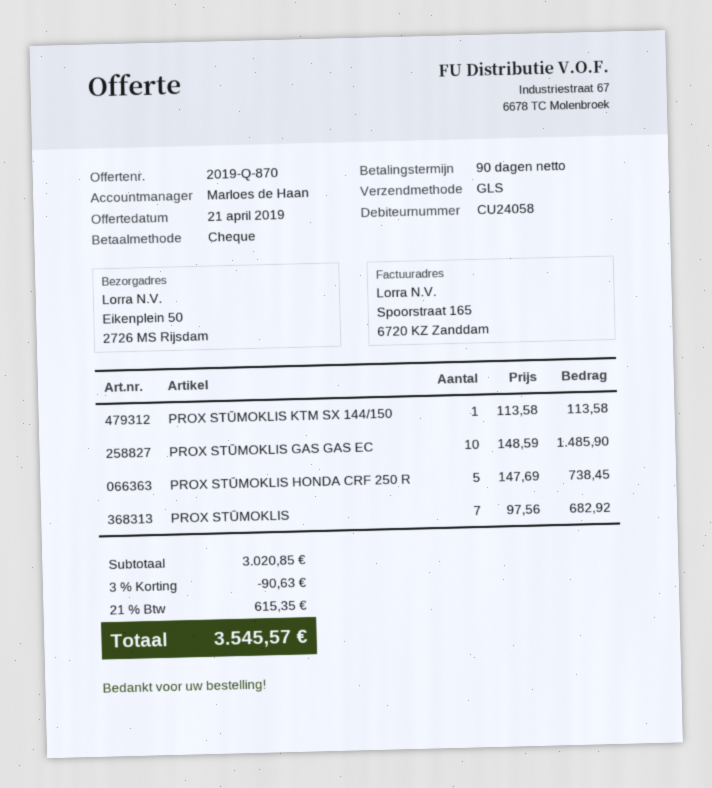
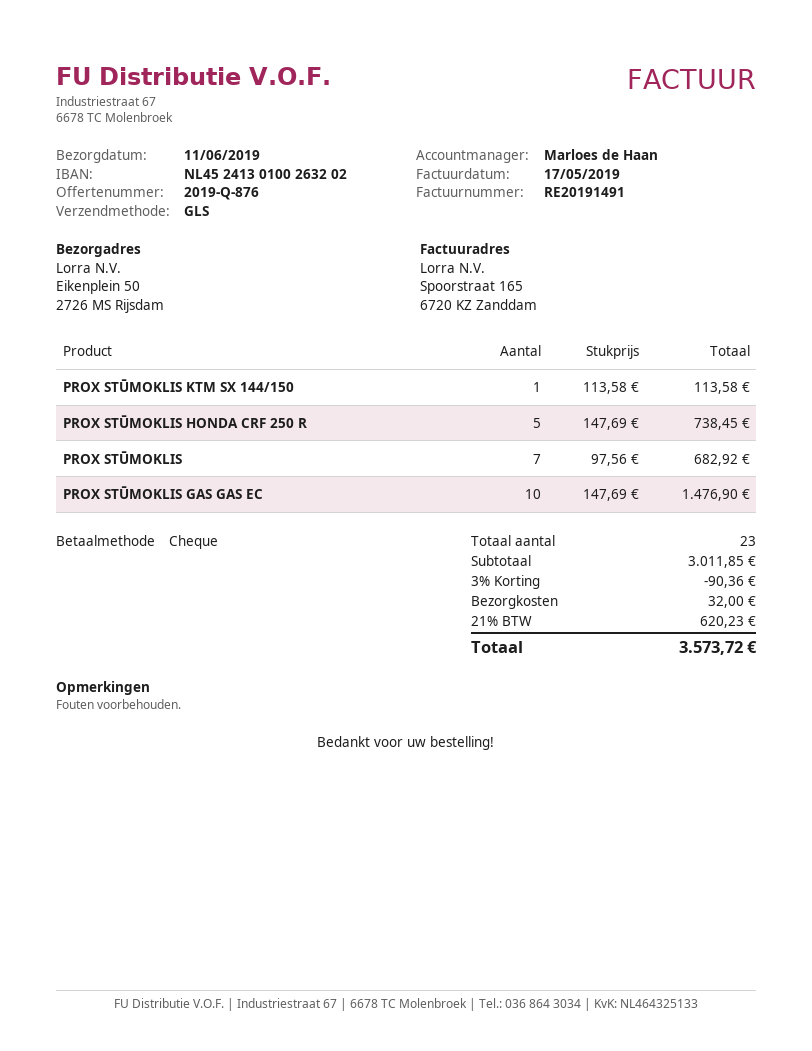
quote number: 2019-Q-870 -> 2019-Q-876
PROX STŪMOKLIS GAS GAS EC: 10 x 148.59 = 1485.90 -> 10 x 147.69 = 1476.90
subtotal: 3020.85 -> 3011.85
discount: 3% = 90.63 -> 3% = 90.36
shipping: none -> 32.00
tax: 21% = 615.35 -> 21% = 620.23
total: 3545.57 -> 3573.72

